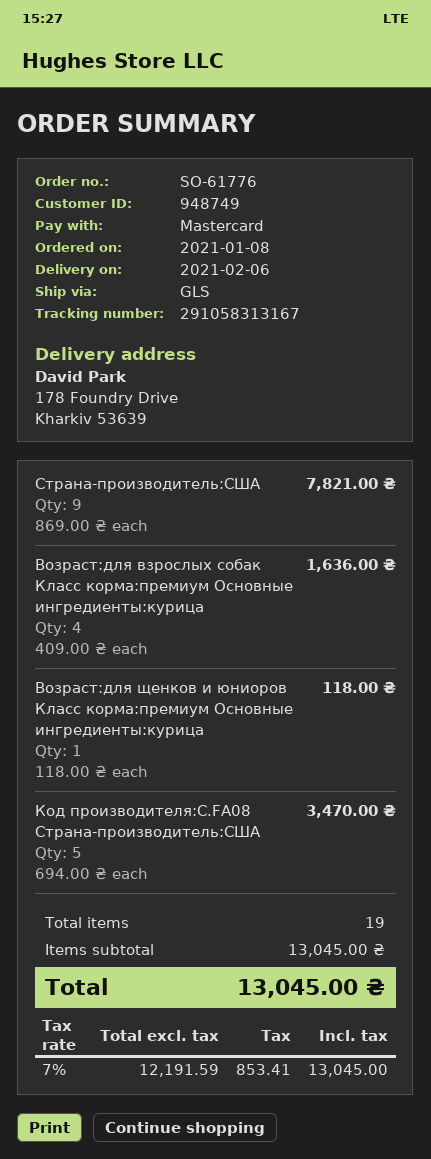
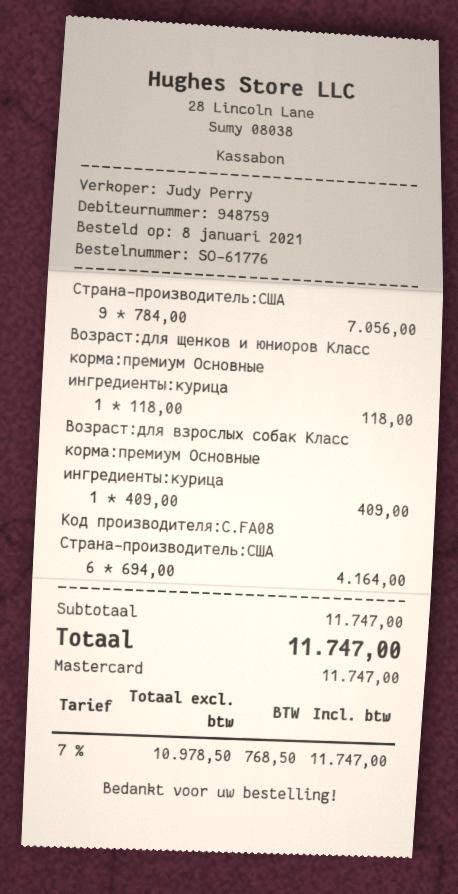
customer number: 948749 -> 948759
Страна-производитель:США: 9 x 869.00 = 7821.00 -> 9 x 784.00 = 7056.00
Возраст:для взрослых собак Класс корма:премиум Основные ингредиенты:курица: 4 x 409.00 = 1636.00 -> 1 x 409.00 = 409.00
Код производителя:C.FA08 Страна-производитель:США: 5 x 694.00 = 3470.00 -> 6 x 694.00 = 4164.00
subtotal: 13045.00 -> 11747.00
net: 12191.59 -> 10978.50
tax: 7% = 853.41 -> 7% = 768.50
total: 13045.00 -> 11747.00

